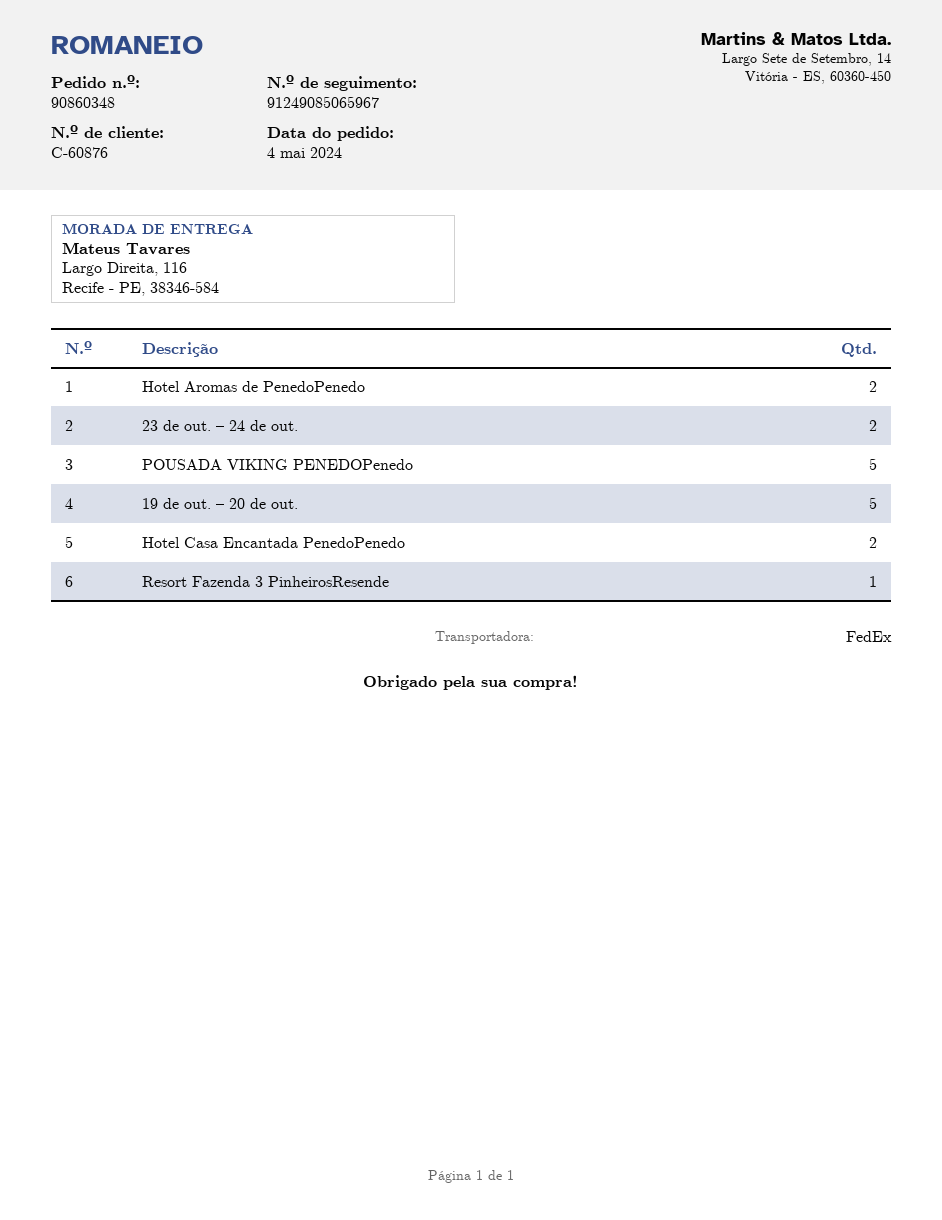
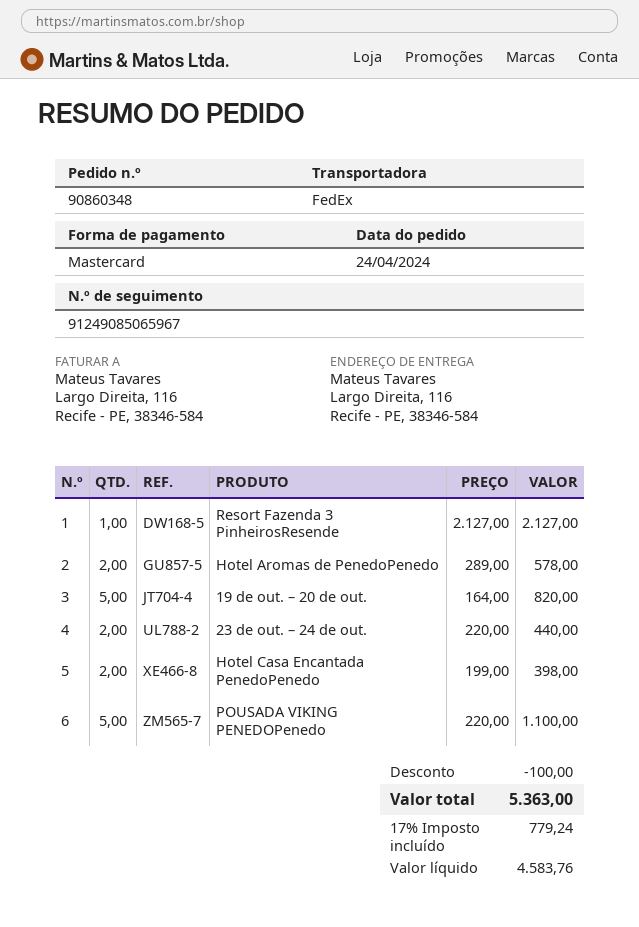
order date: 2024-05-04 -> 2024-04-24

